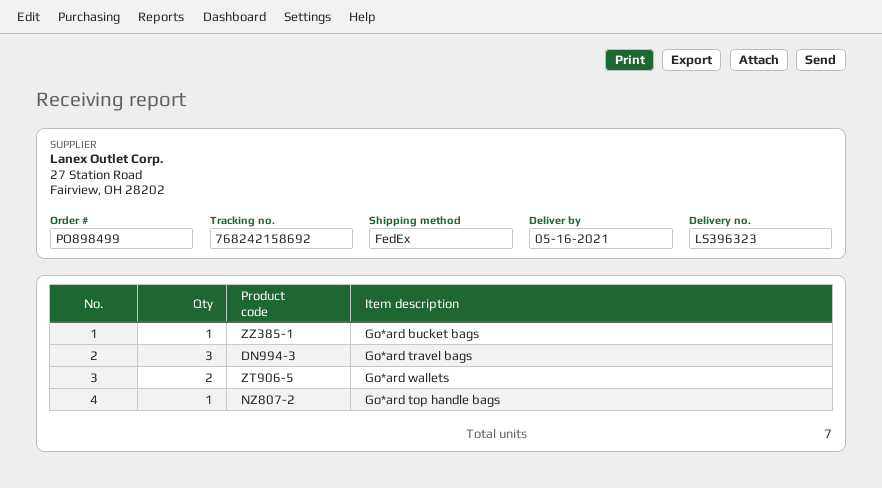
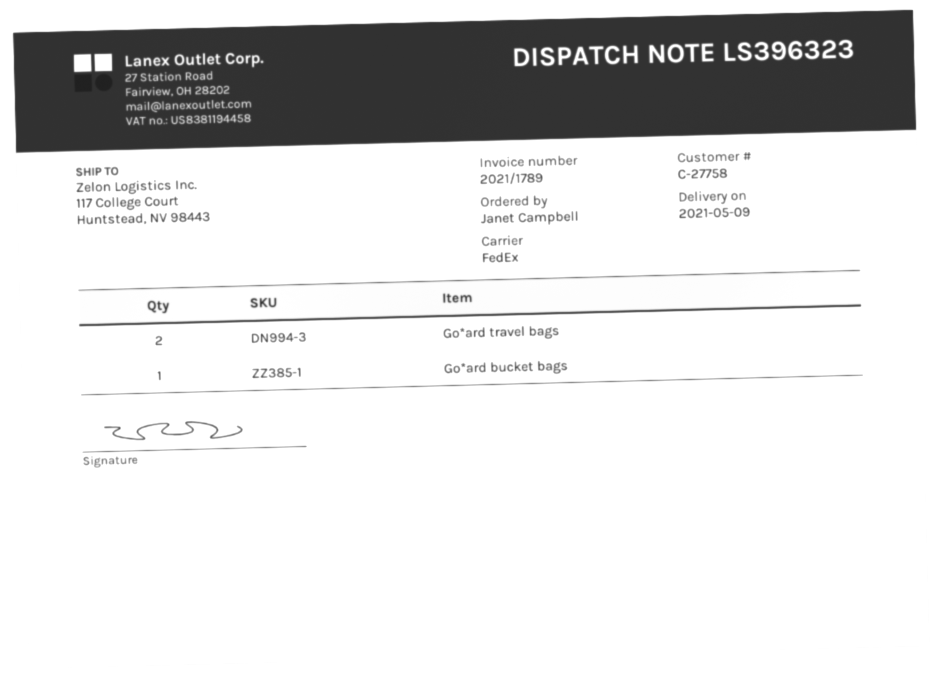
delivery date: 2021-05-16 -> 2021-05-09
Go*ard travel bags: 3 -> 2
Go*ard wallets: 2 -> none
Go*ard top handle bags: 1 -> none

